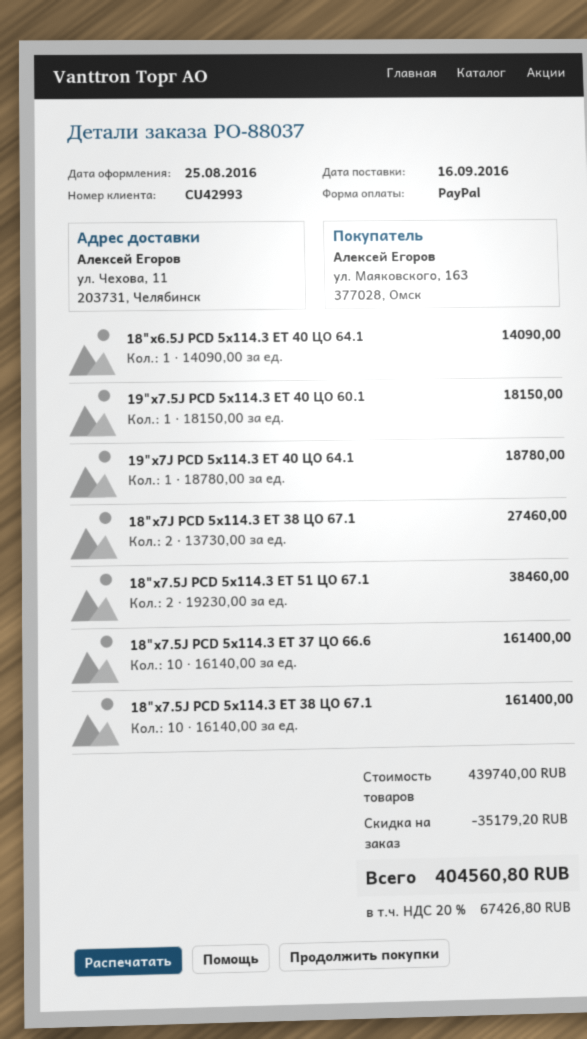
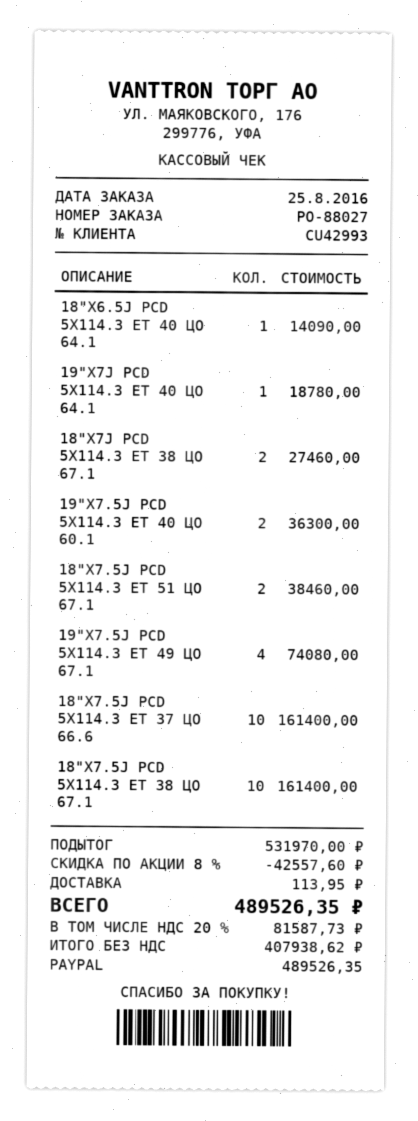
order number: PO-88037 -> PO-88027
19"x7.5J PCD 5x114.3 ЕТ 40 ЦО 60.1: 1 for 18150.00 -> 2 for 36300.00
19"X7.5J PCD 5X114.3 ЕТ 49 ЦО 67.1: none -> 4 for 74080.00
subtotal: 439740.00 -> 531970.00
discount: 35179.20 -> 42557.60
shipping: none -> 113.95
tax: 20% = 67426.80 -> 20% = 81587.73
total: 404560.80 -> 489526.35

